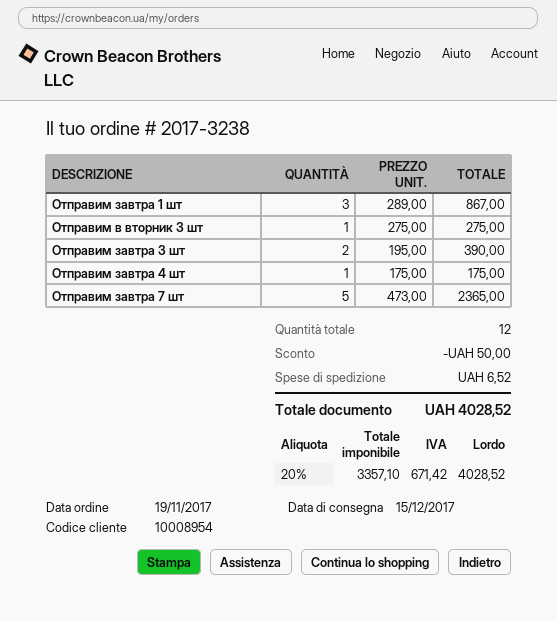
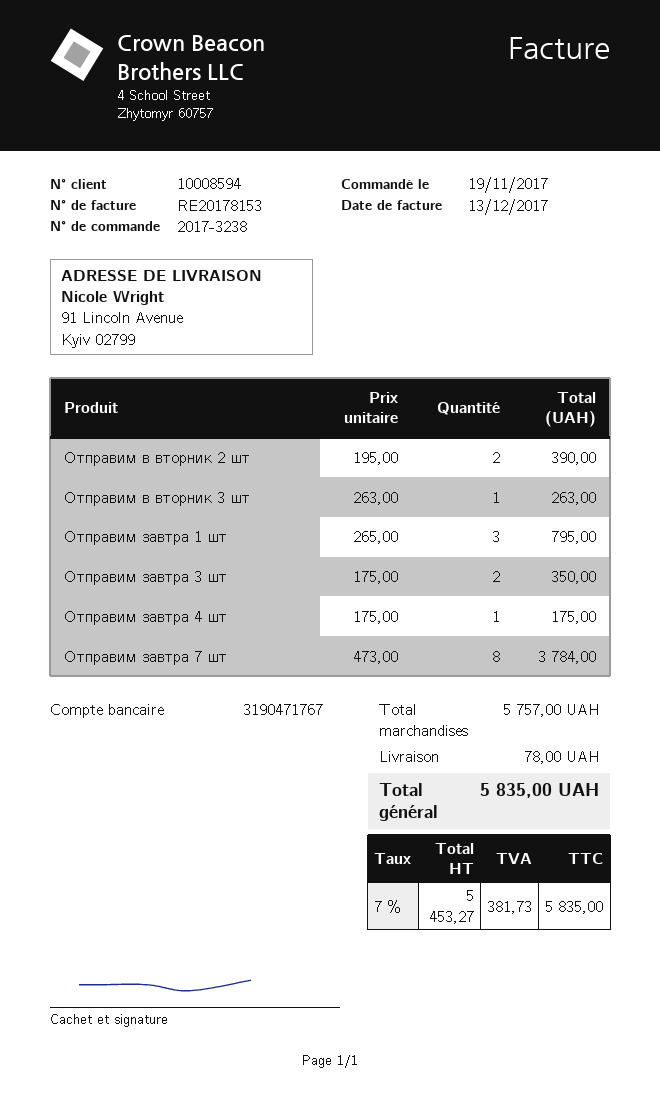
customer number: 10008954 -> 10008594
Отправим завтра 1 шт: 3 x 289.00 = 867.00 -> 3 x 265.00 = 795.00
Отправим в вторник 3 шт: 1 x 275.00 = 275.00 -> 1 x 263.00 = 263.00
Отправим завтра 3 шт: 2 x 195.00 = 390.00 -> 2 x 175.00 = 350.00
Отправим завтра 7 шт: 5 x 473.00 = 2365.00 -> 8 x 473.00 = 3784.00
Отправим в вторник 2 шт: none -> 2 x 195.00 = 390.00
discount: 50.00 -> none
shipping: 6.52 -> 78.00
net: 3357.10 -> 5453.27
tax: 20% = 671.42 -> 7% = 381.73
total: 4028.52 -> 5835.00

